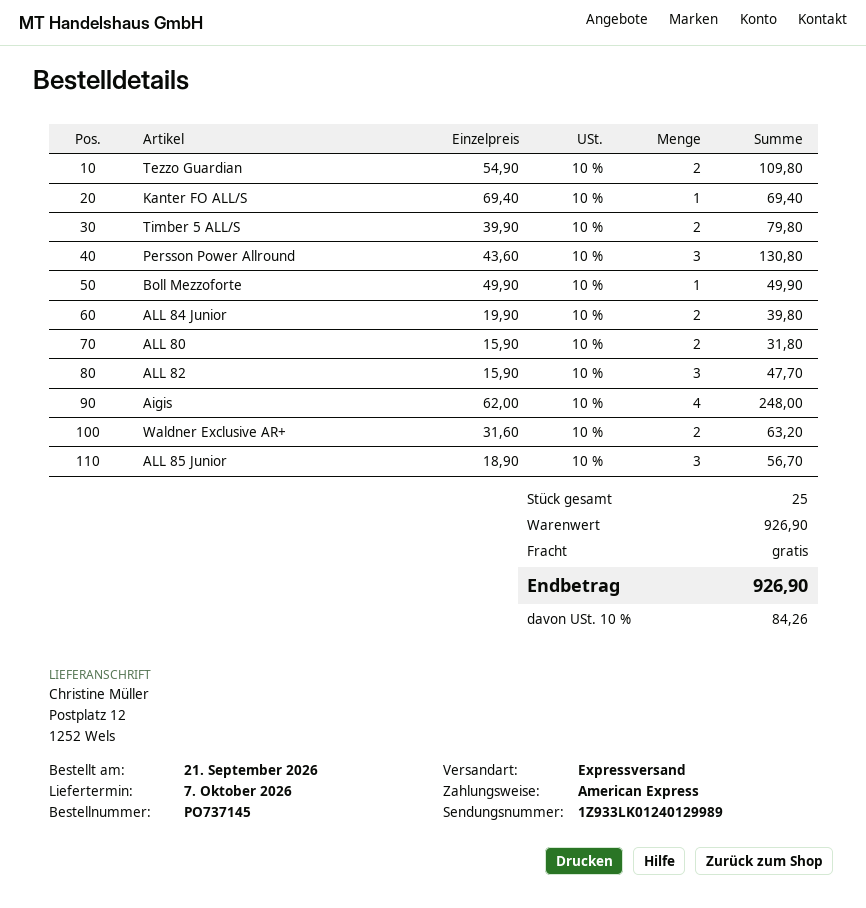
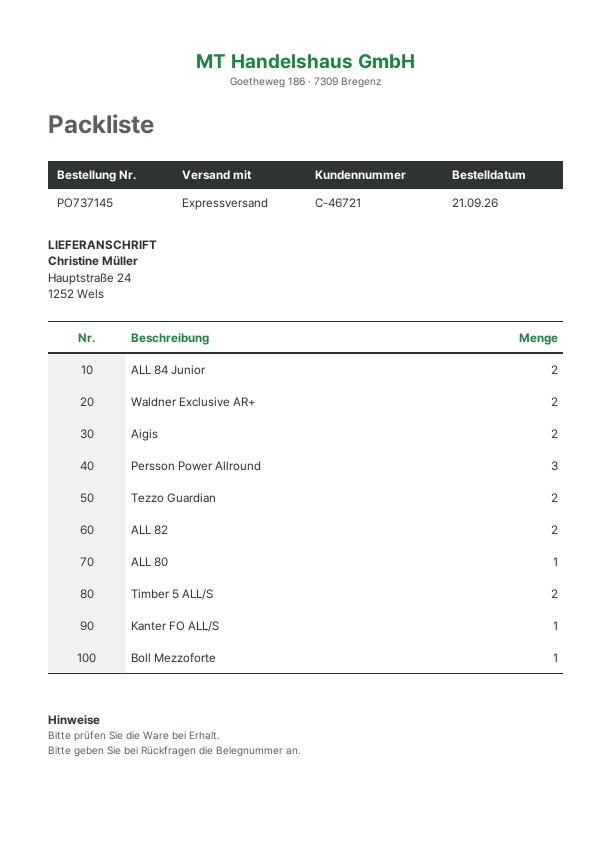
ship to: Postplatz 12, 1252 Wels -> Hauptstraße 24, 1252 Wels
ALL 80: 2 -> 1
ALL 82: 3 -> 2
Aigis: 4 -> 2
ALL 85 Junior: 3 -> none

